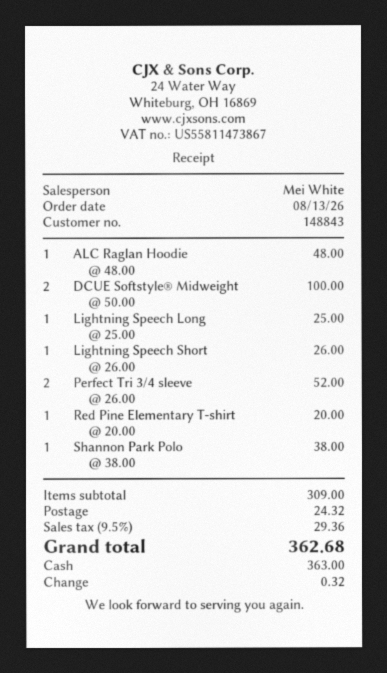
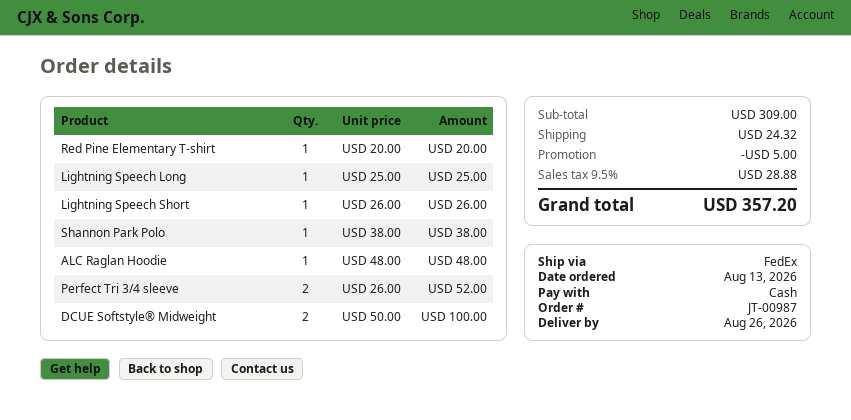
discount: none -> 5.00
tax: 9.5% = 29.36 -> 9.5% = 28.88
total: 362.68 -> 357.20

